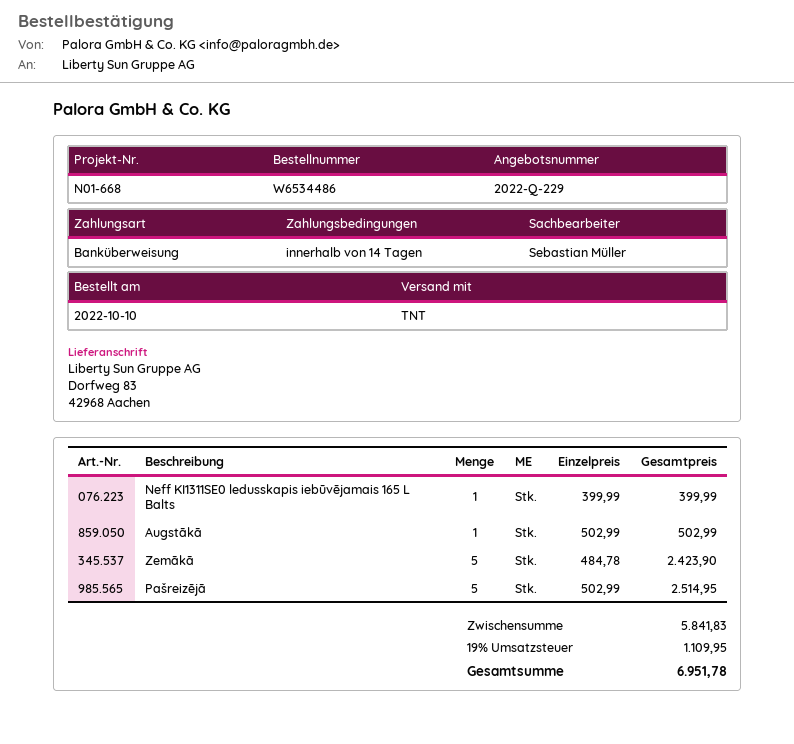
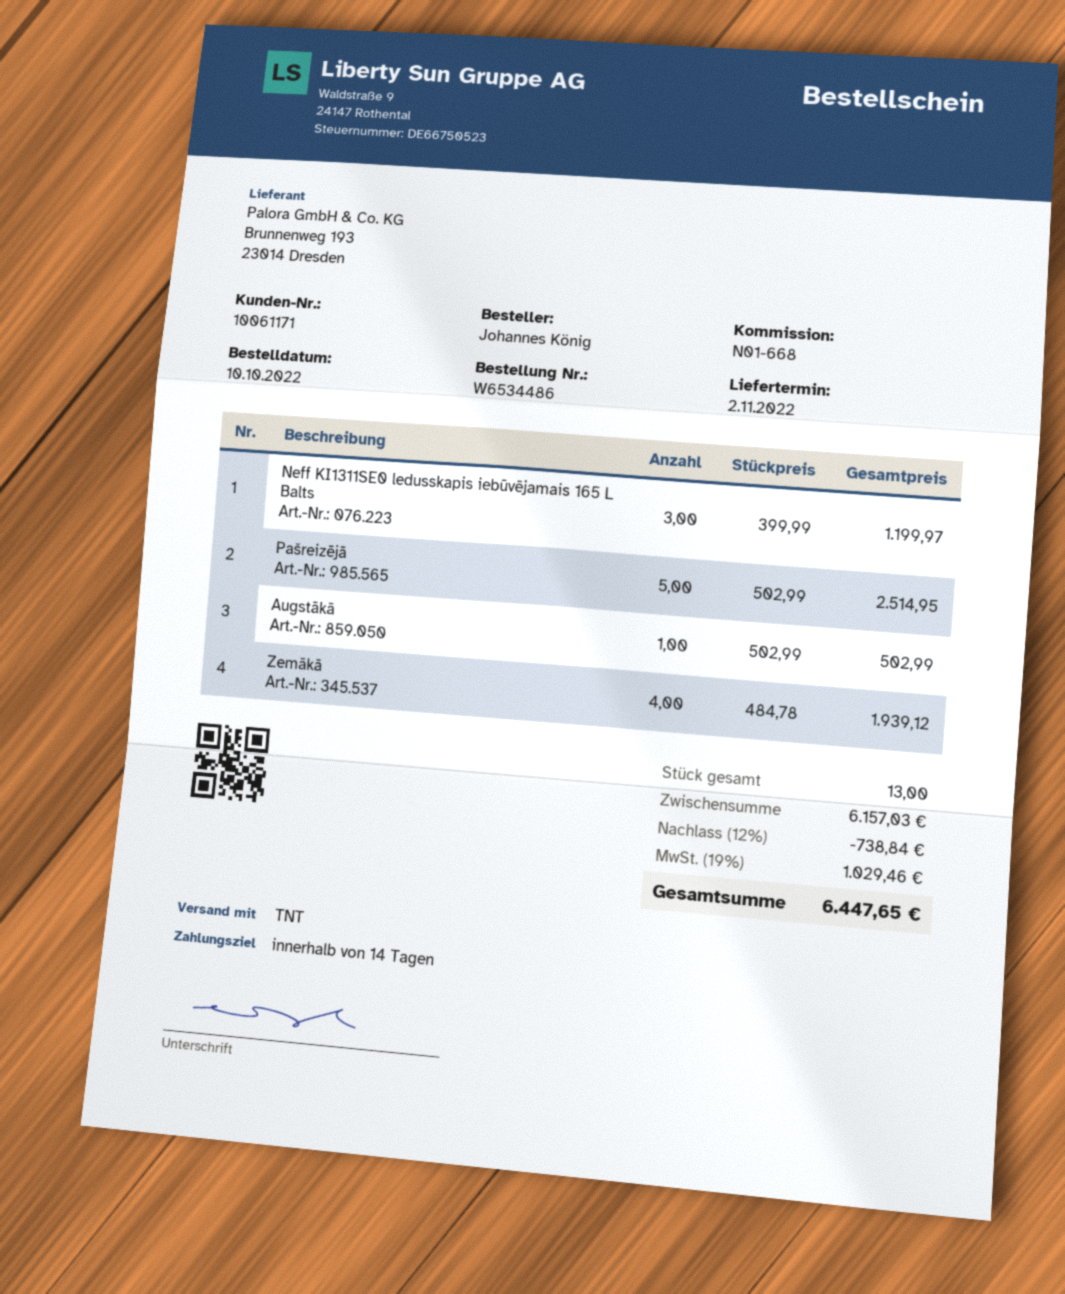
Neff KI1311SE0 ledusskapis iebūvējamais 165 L Balts: 1 x 399.99 = 399.99 -> 3 x 399.99 = 1199.97
Zemākā: 5 x 484.78 = 2423.90 -> 4 x 484.78 = 1939.12
subtotal: 5841.83 -> 6157.03
discount: none -> 12% = 738.84
tax: 19% = 1109.95 -> 19% = 1029.46
total: 6951.78 -> 6447.65

